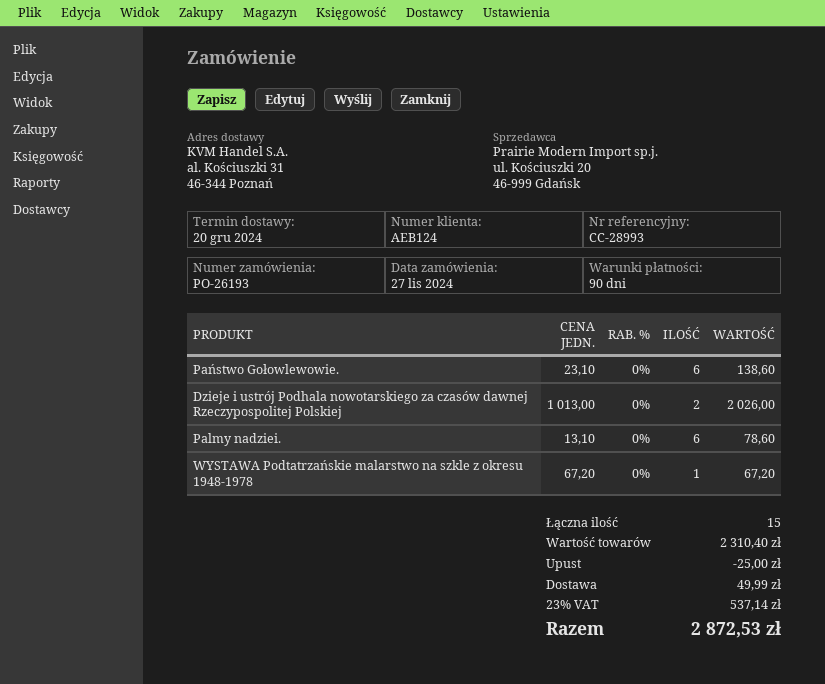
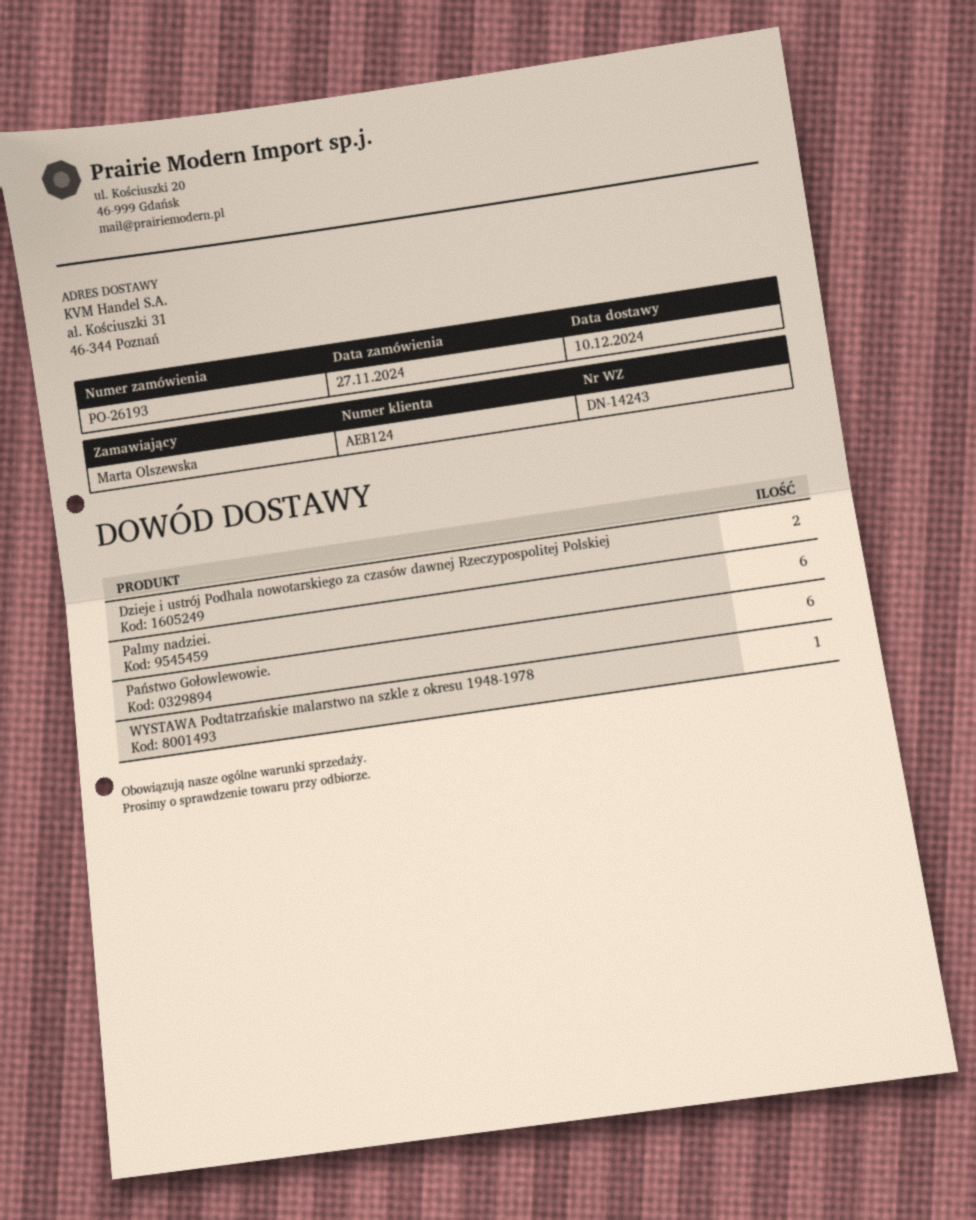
delivery date: 2024-12-20 -> 2024-12-10

